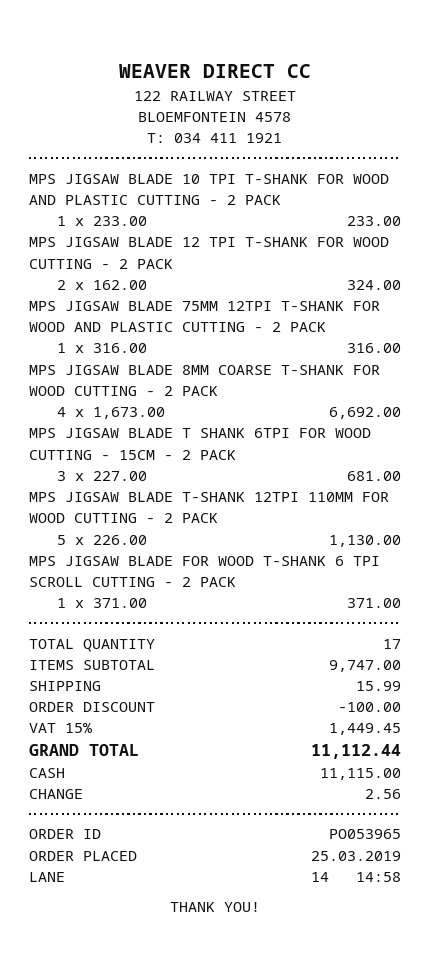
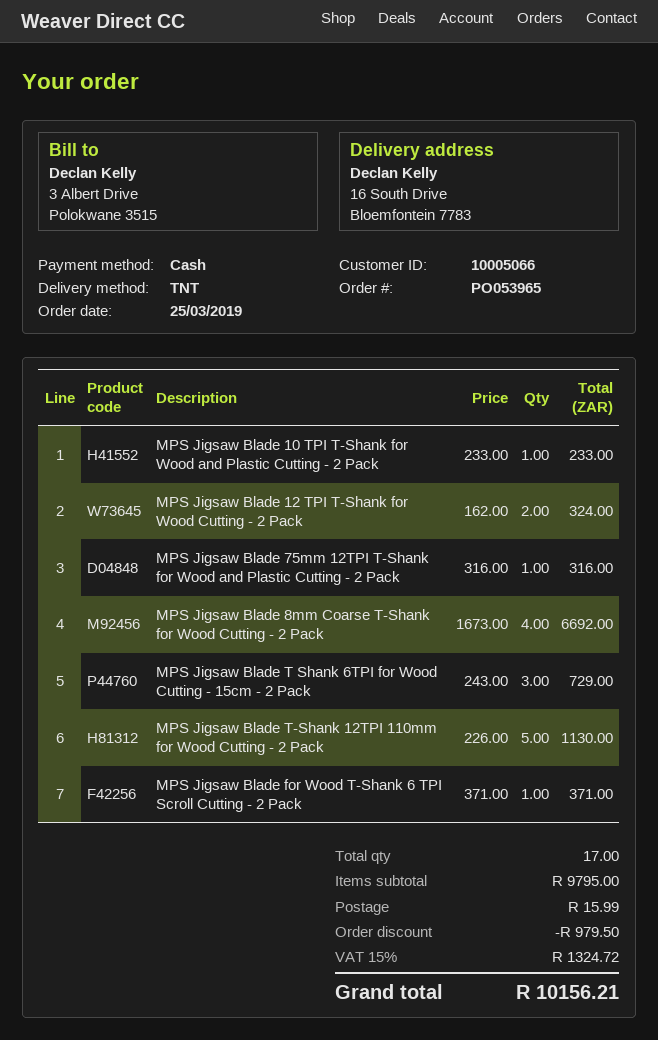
MPS JIGSAW BLADE T SHANK 6TPI FOR WOOD CUTTING - 15CM - 2 PACK: 3 x 227.00 = 681.00 -> 3 x 243.00 = 729.00
subtotal: 9747.00 -> 9795.00
discount: 100.00 -> 979.50
tax: 15% = 1449.45 -> 15% = 1324.72
total: 11112.44 -> 10156.21

